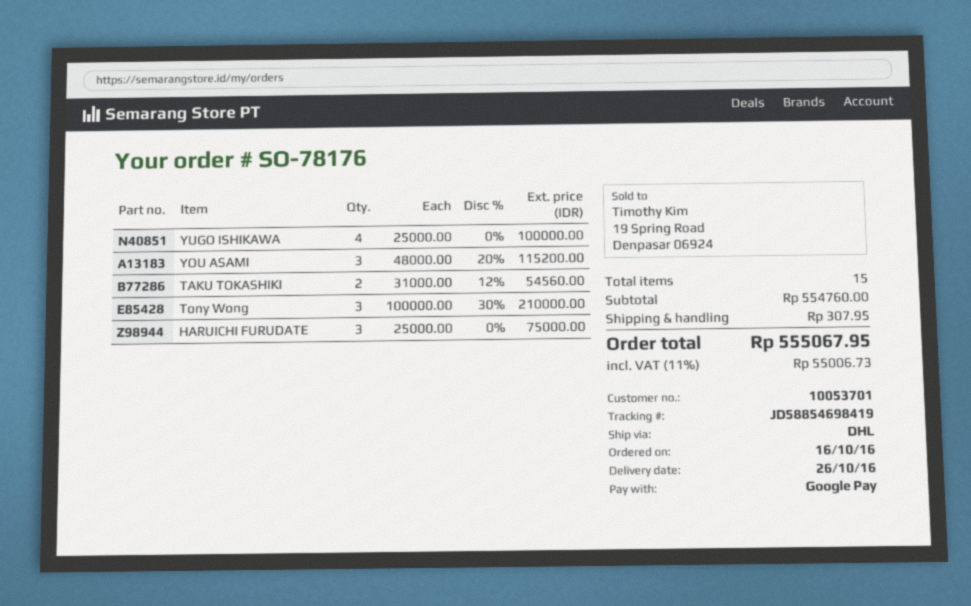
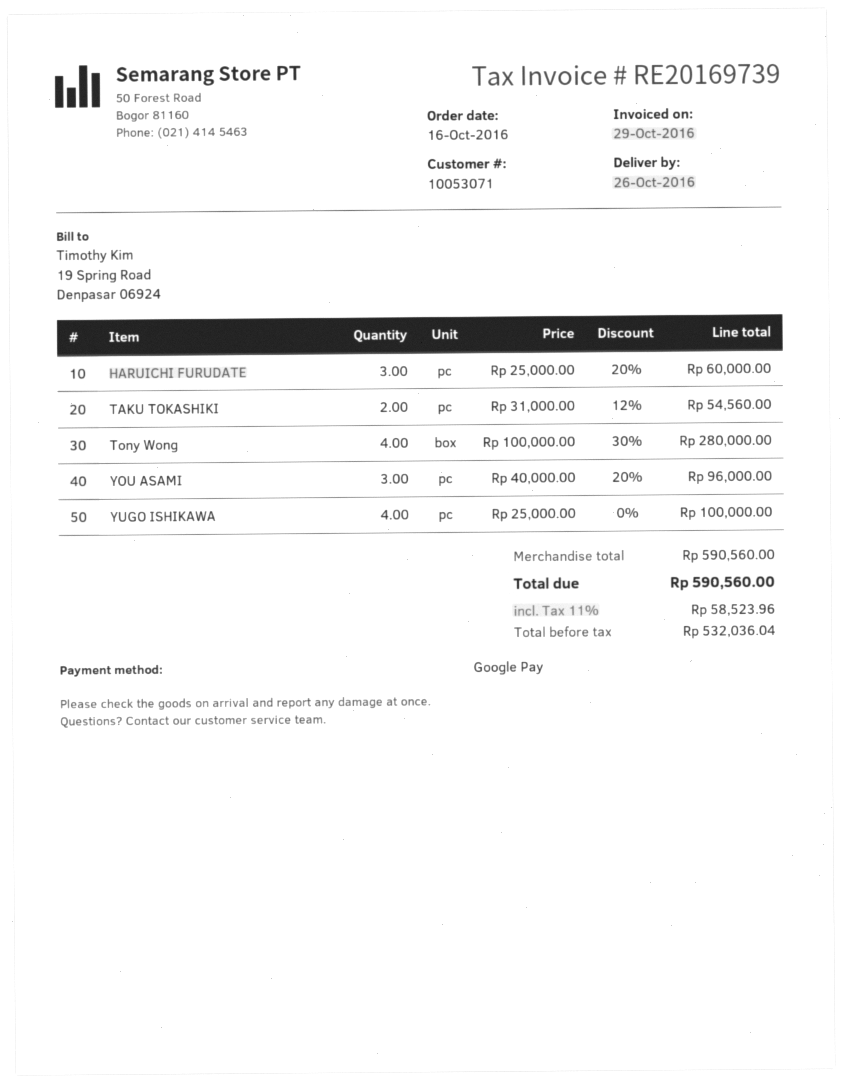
customer number: 10053701 -> 10053071
YOU ASAMI: 3 x 48000.00 - 20% = 115200.00 -> 3 x 40000.00 - 20% = 96000.00
Tony Wong: 3 x 100000.00 - 30% = 210000.00 -> 4 x 100000.00 - 30% = 280000.00
HARUICHI FURUDATE: 3 x 25000.00 = 75000.00 -> 3 x 25000.00 - 20% = 60000.00
subtotal: 554760.00 -> 590560.00
shipping: 307.95 -> none
tax: 11% = 55006.73 -> 11% = 58523.96
total: 555067.95 -> 590560.00

